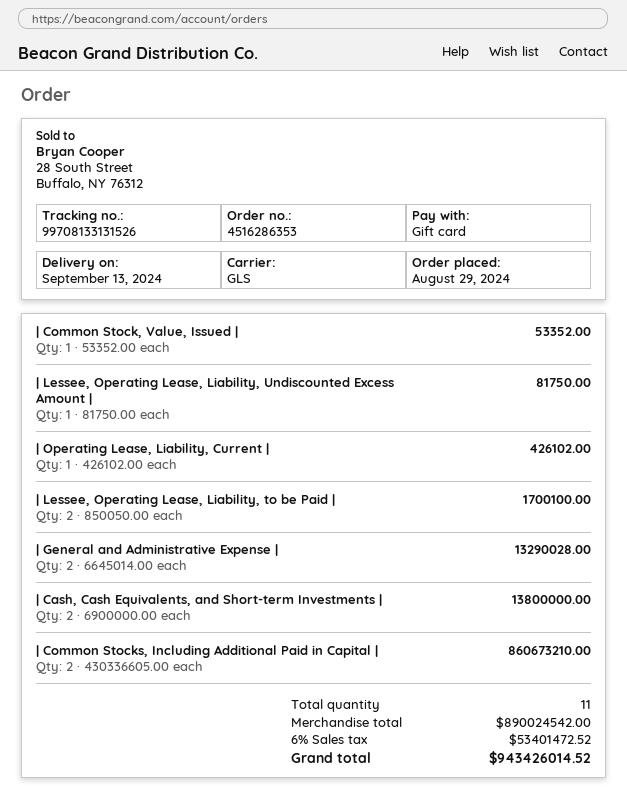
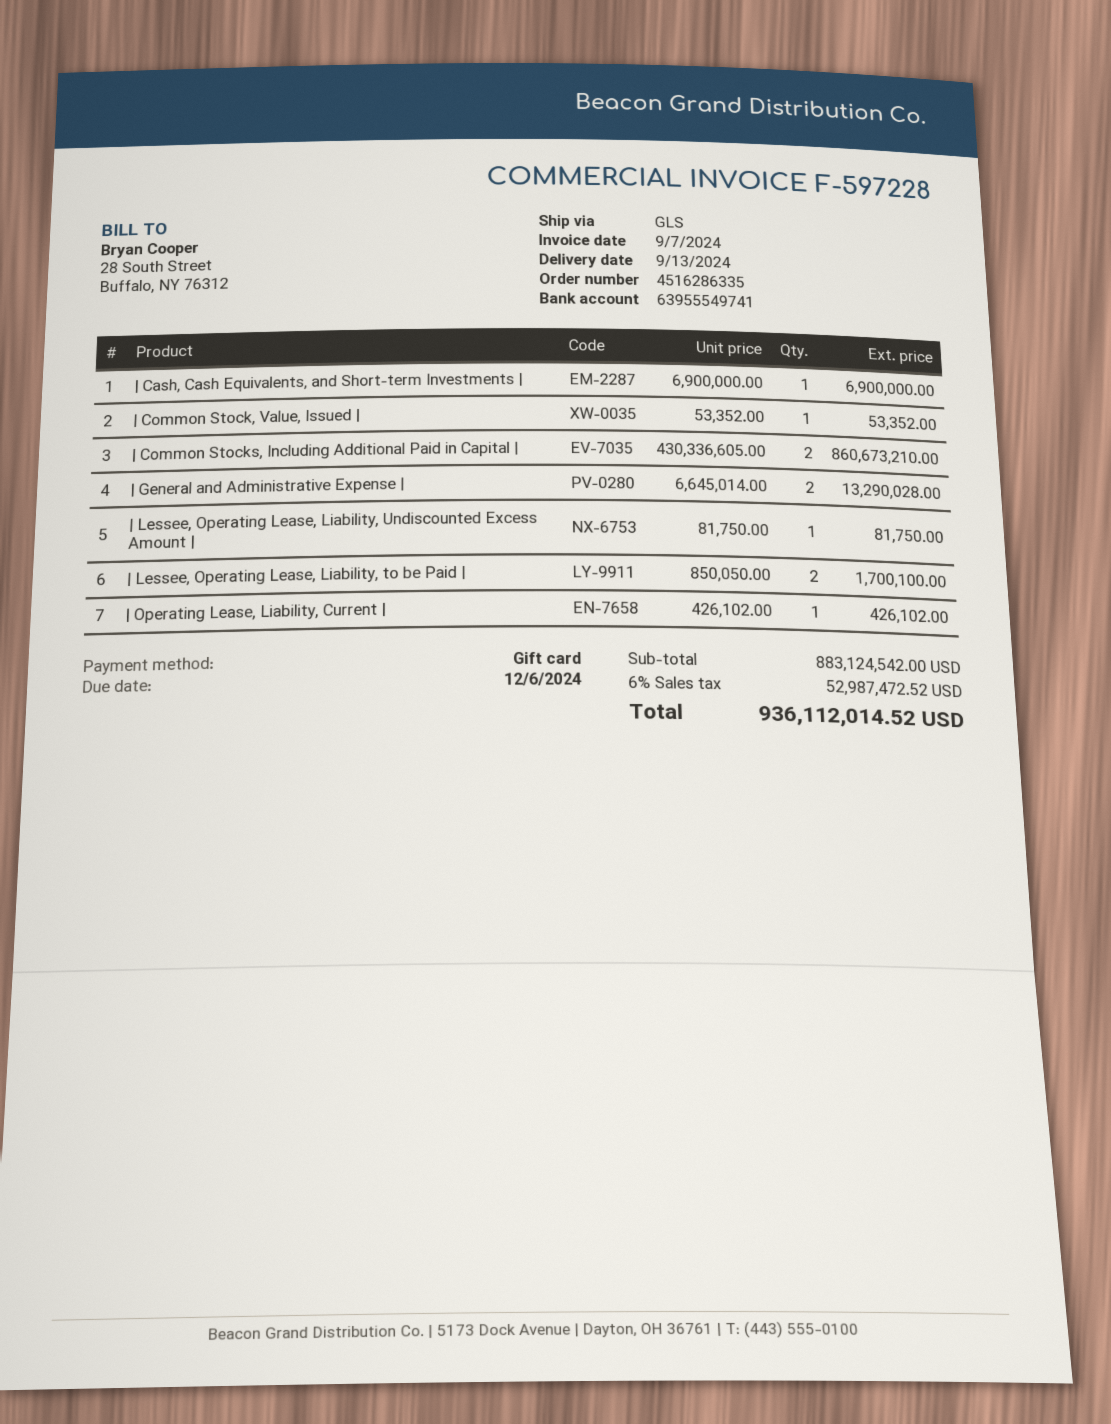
order number: 4516286353 -> 4516286335
| Cash, Cash Equivalents, and Short-term Investments |: 2 x 6900000.00 = 13800000.00 -> 1 x 6900000.00 = 6900000.00
subtotal: 890024542.00 -> 883124542.00
tax: 6% = 53401472.52 -> 6% = 52987472.52
total: 943426014.52 -> 936112014.52

